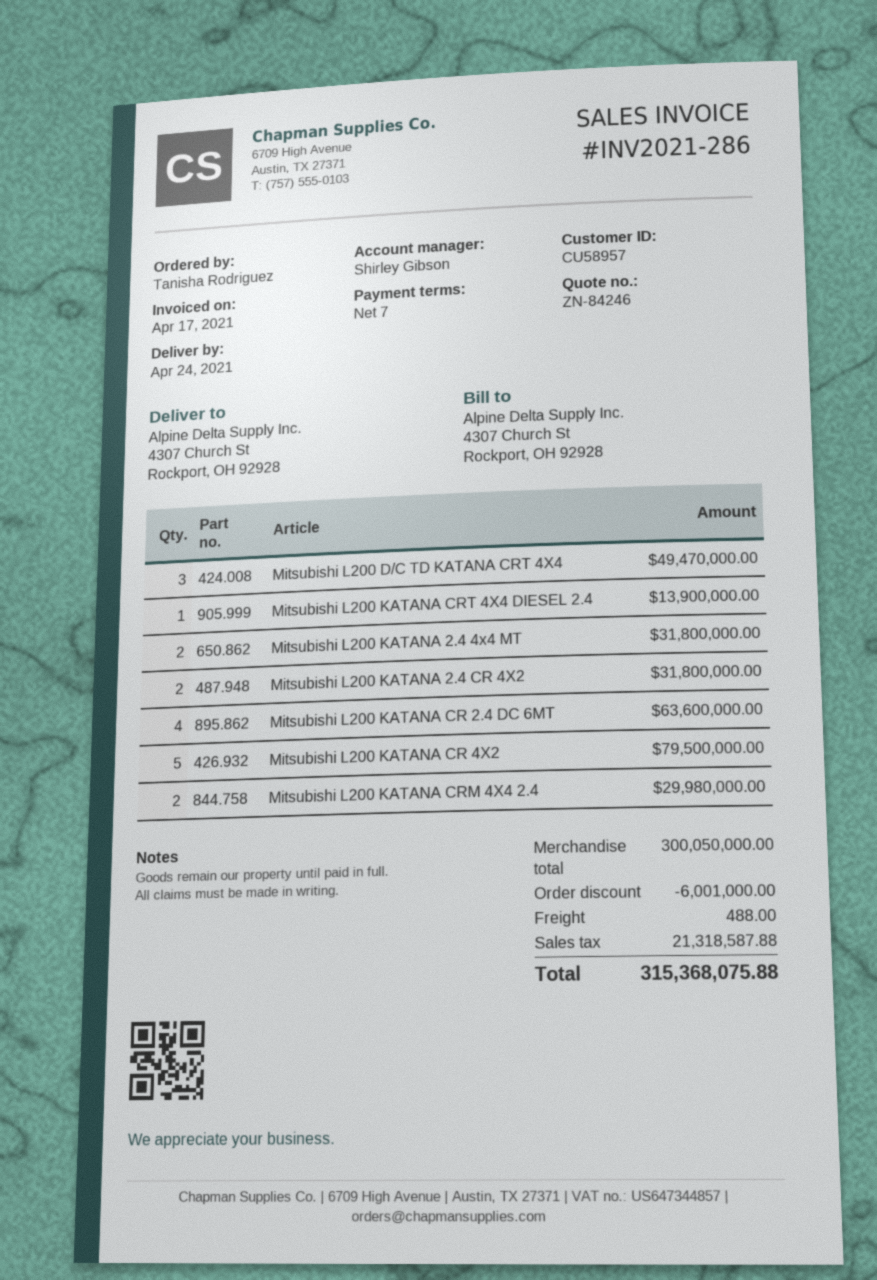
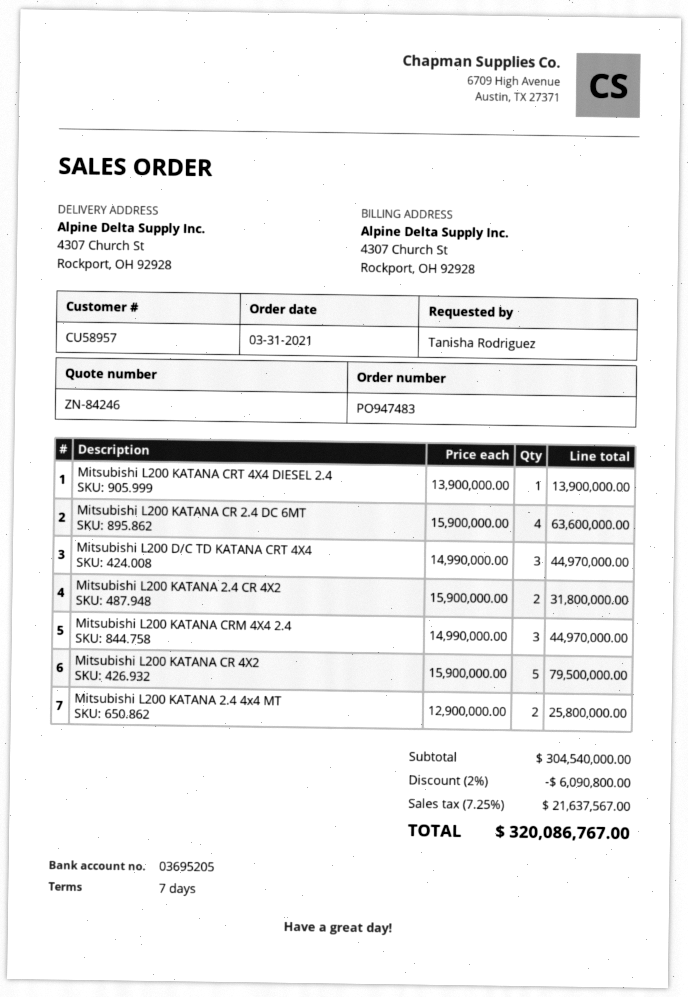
Mitsubishi L200 D/C TD KATANA CRT 4X4: 3 for 49470000.00 -> 3 for 44970000.00
Mitsubishi L200 KATANA 2.4 4x4 MT: 2 for 31800000.00 -> 2 for 25800000.00
Mitsubishi L200 KATANA CRM 4X4 2.4: 2 for 29980000.00 -> 3 for 44970000.00
subtotal: 300050000.00 -> 304540000.00
discount: 6001000.00 -> 6090800.00
shipping: 488.00 -> none
tax: 21318587.88 -> 21637567.00
total: 315368075.88 -> 320086767.00

